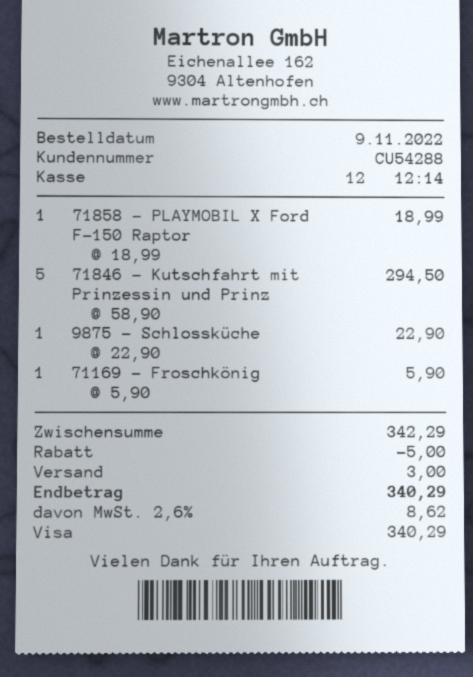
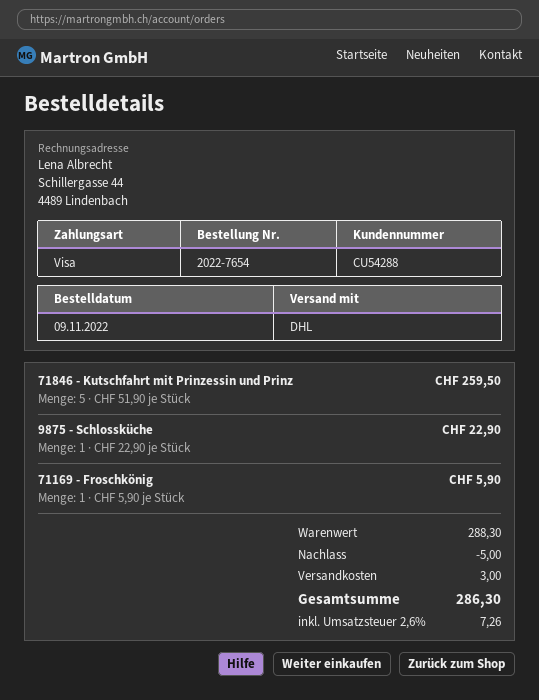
71858 - PLAYMOBIL X Ford F-150 Raptor: 1 x 18.99 = 18.99 -> none
71846 - Kutschfahrt mit Prinzessin und Prinz: 5 x 58.90 = 294.50 -> 5 x 51.90 = 259.50
subtotal: 342.29 -> 288.30
tax: 2.6% = 8.62 -> 2.6% = 7.26
total: 340.29 -> 286.30

